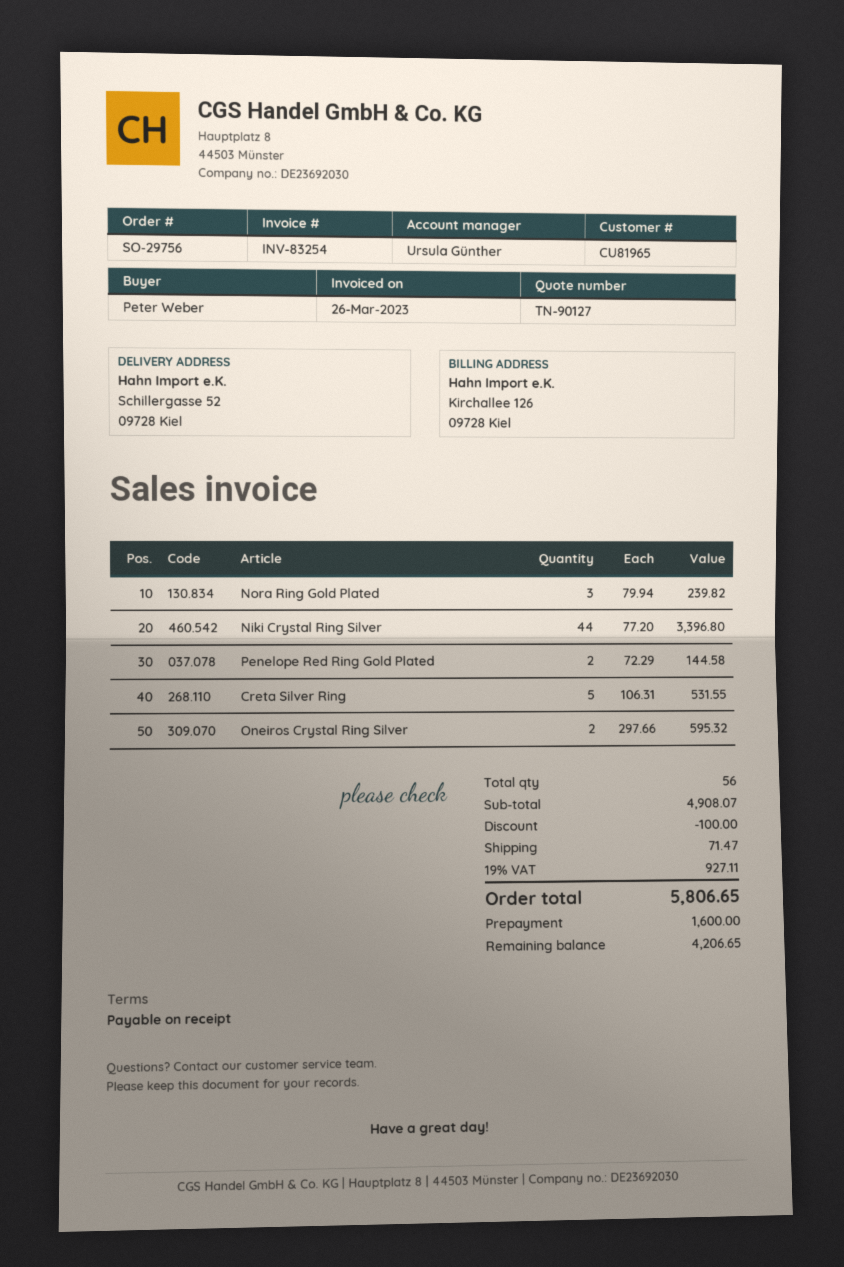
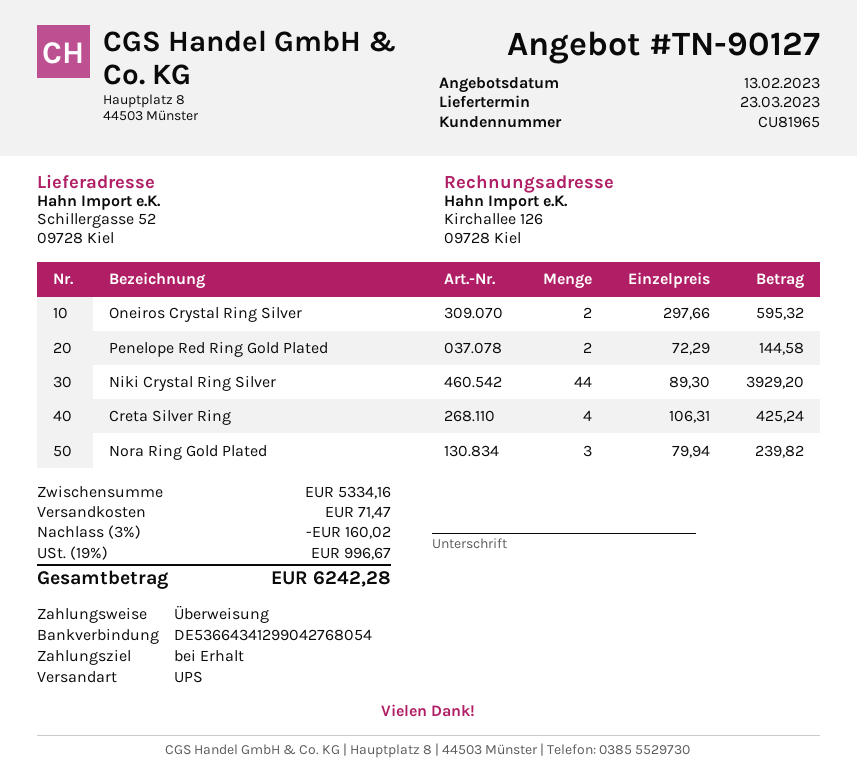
Niki Crystal Ring Silver: 44 x 77.20 = 3396.80 -> 44 x 89.30 = 3929.20
Creta Silver Ring: 5 x 106.31 = 531.55 -> 4 x 106.31 = 425.24
subtotal: 4908.07 -> 5334.16
discount: 100.00 -> 160.02
tax: 19% = 927.11 -> 19% = 996.67
total: 5806.65 -> 6242.28

